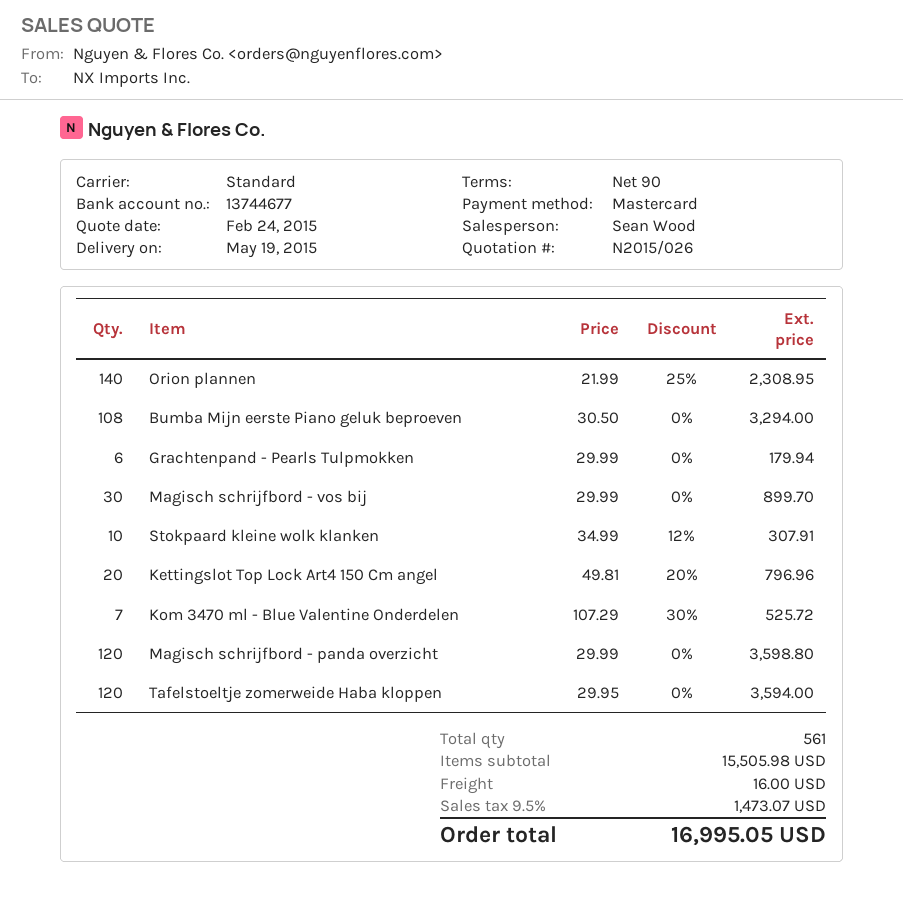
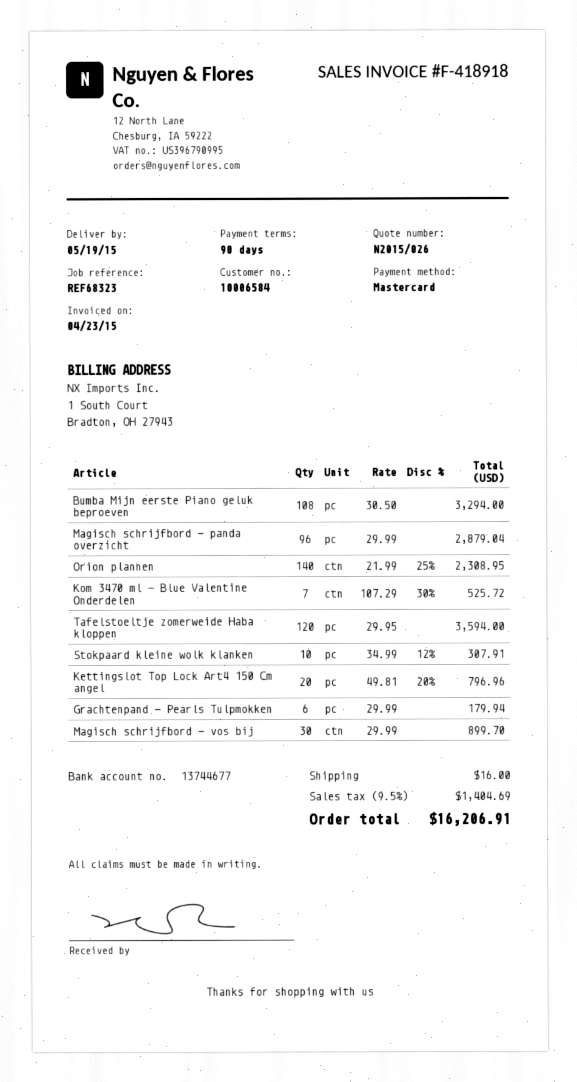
Magisch schrijfbord - panda overzicht: 120 x 29.99 = 3598.80 -> 96 x 29.99 = 2879.04
tax: 9.5% = 1473.07 -> 9.5% = 1404.69
total: 16995.05 -> 16206.91

